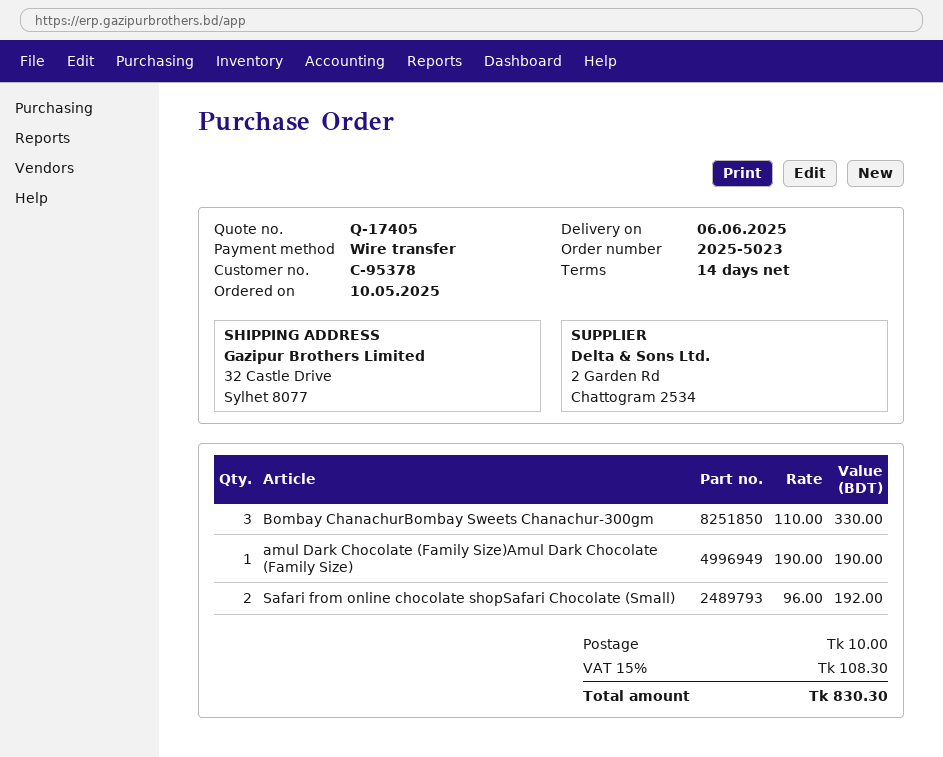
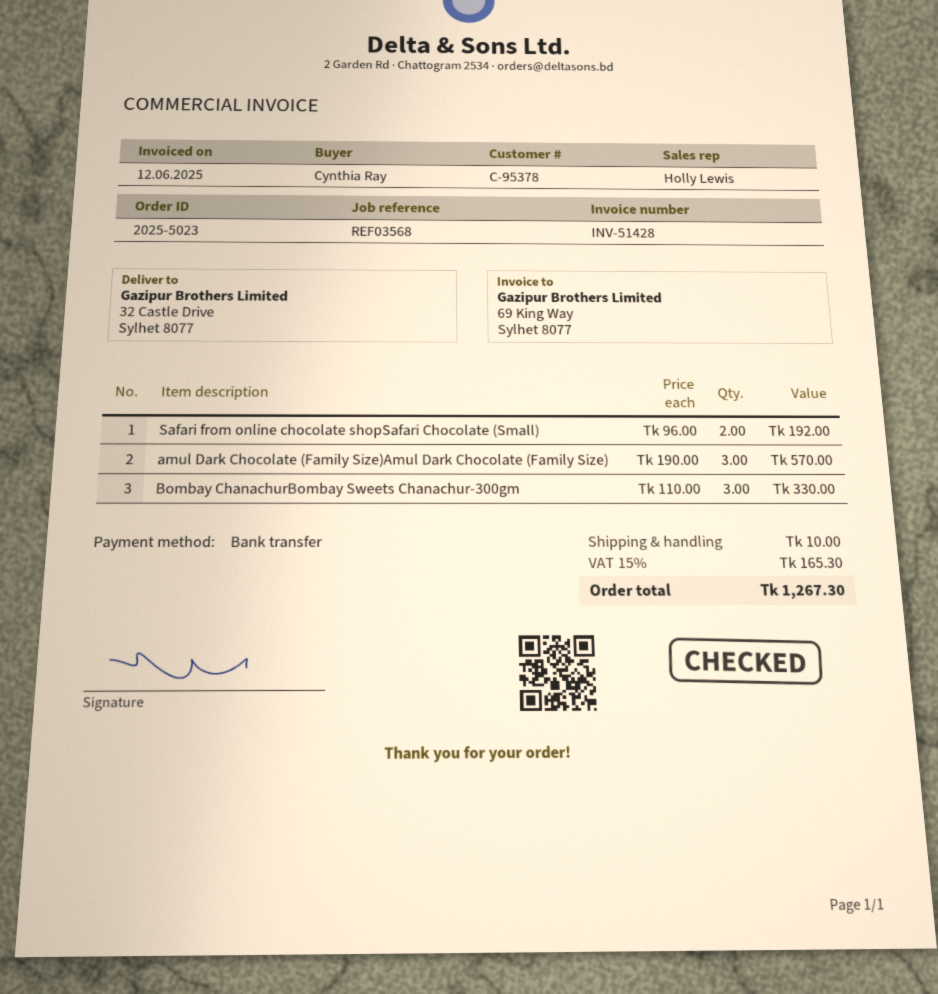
amul Dark Chocolate (Family Size)Amul Dark Chocolate (Family Size): 1 x 190.00 = 190.00 -> 3 x 190.00 = 570.00
tax: 15% = 108.30 -> 15% = 165.30
total: 830.30 -> 1267.30

